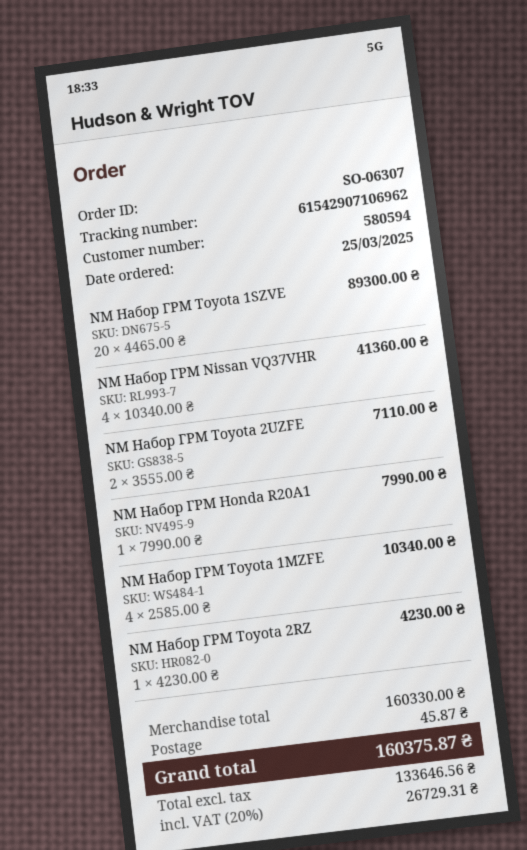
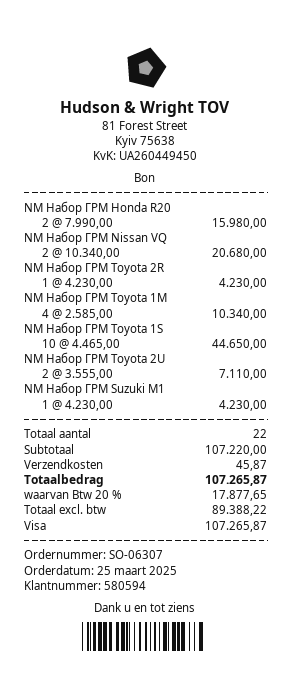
NM Набор ГРМ Toyota 1SZVE: 20 x 4465.00 = 89300.00 -> 10 x 4465.00 = 44650.00
NM Набор ГРМ Nissan VQ37VHR: 4 x 10340.00 = 41360.00 -> 2 x 10340.00 = 20680.00
NM Набор ГРМ Honda R20A1: 1 x 7990.00 = 7990.00 -> 2 x 7990.00 = 15980.00
NM Набор ГРМ Suzuki M1: none -> 1 x 4230.00 = 4230.00
subtotal: 160330.00 -> 107220.00
net: 133646.56 -> 89388.22
tax: 20% = 26729.31 -> 20% = 17877.65
total: 160375.87 -> 107265.87

